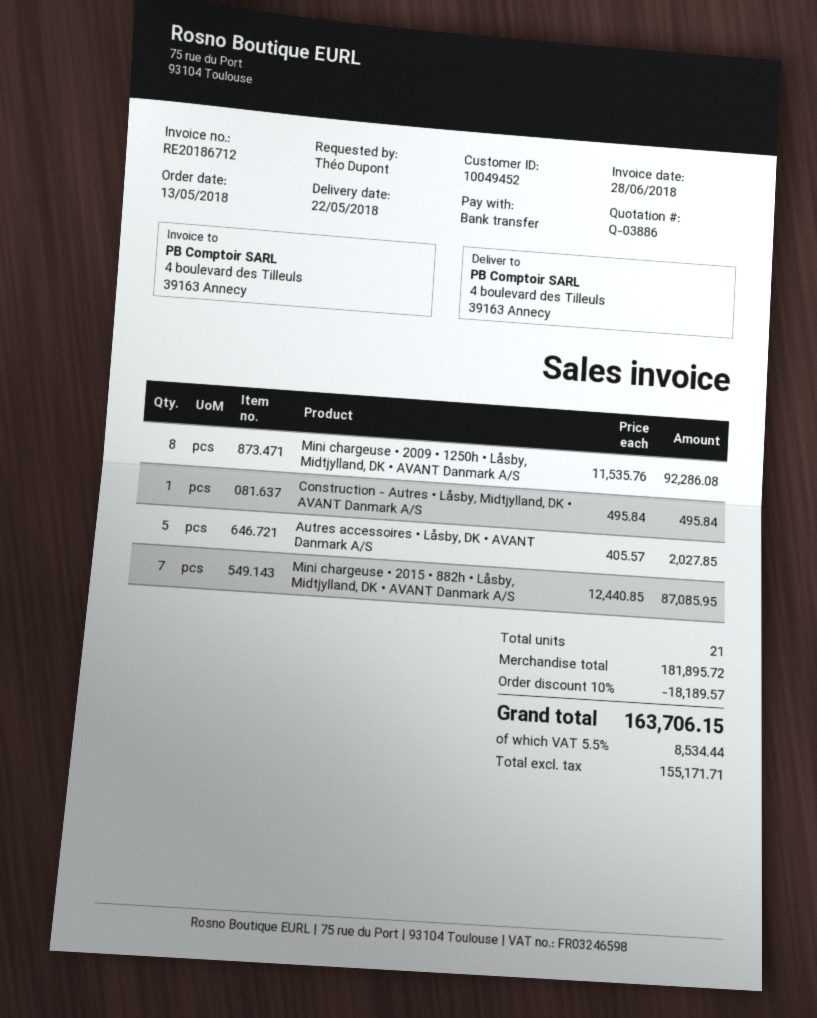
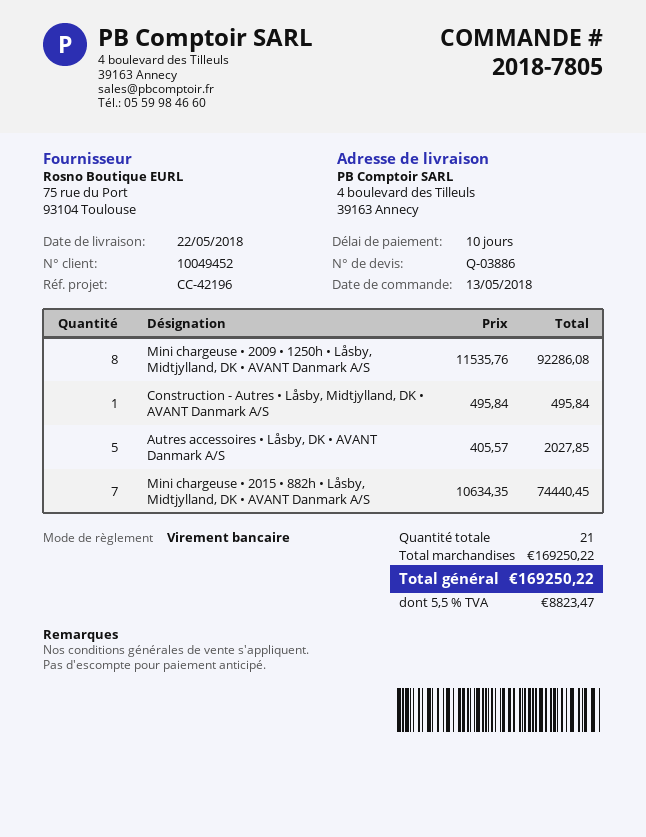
Mini chargeuse • 2015 • 882h • Låsby, Midtjylland, DK • AVANT Danmark A/S: 7 x 12440.85 = 87085.95 -> 7 x 10634.35 = 74440.45
subtotal: 181895.72 -> 169250.22
discount: 10% = 18189.57 -> none
tax: 5.5% = 8534.44 -> 5.5% = 8823.47
total: 163706.15 -> 169250.22

